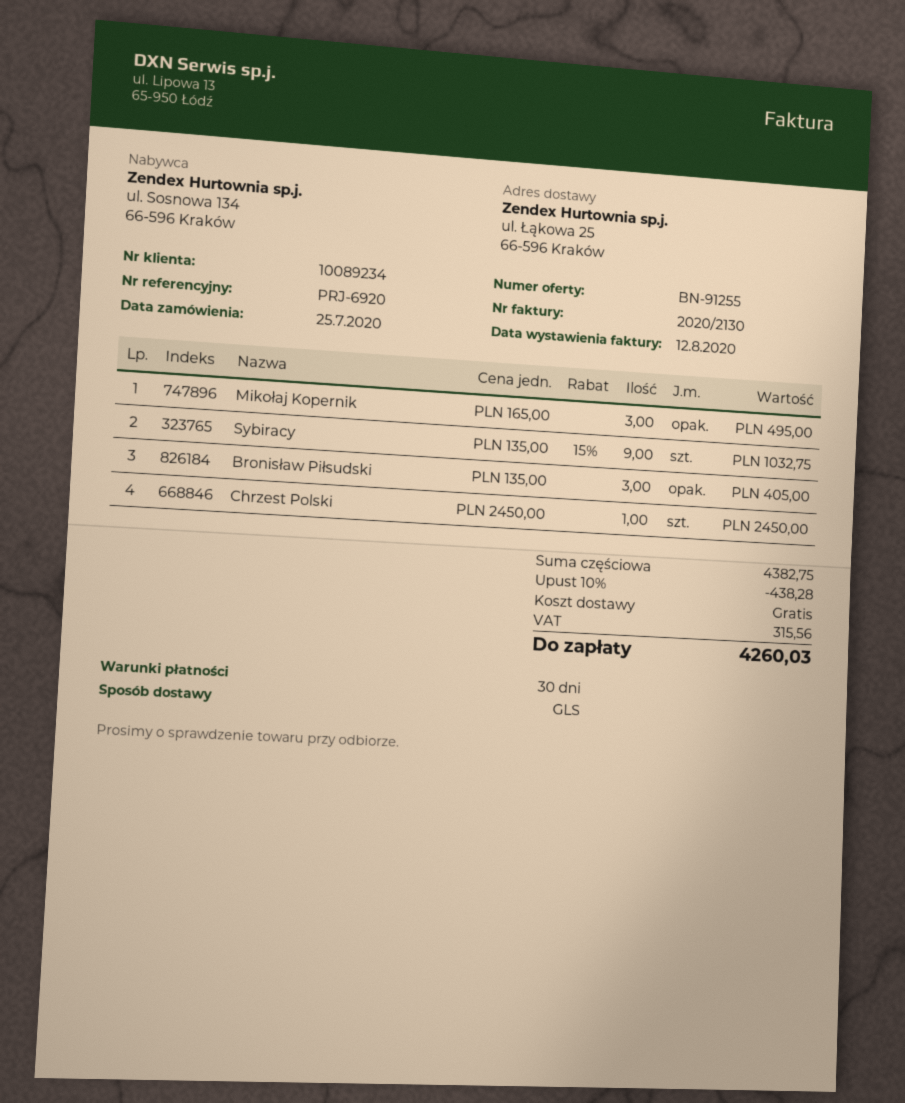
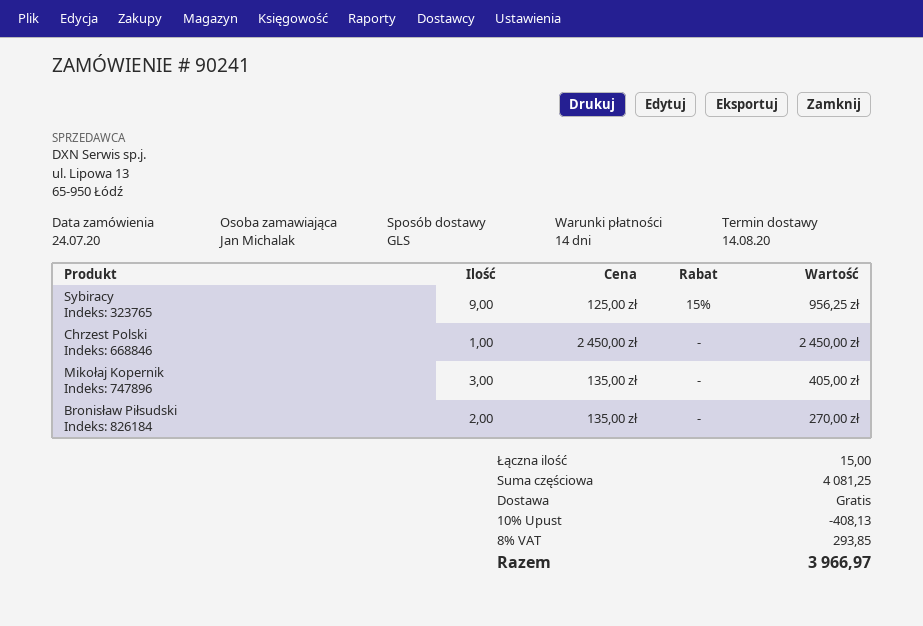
order date: 2020-07-25 -> 2020-07-24
payment terms: 30 days -> 14 days
Mikołaj Kopernik: 3 x 165.00 = 495.00 -> 3 x 135.00 = 405.00
Sybiracy: 9 x 135.00 - 15% = 1032.75 -> 9 x 125.00 - 15% = 956.25
Bronisław Piłsudski: 3 x 135.00 = 405.00 -> 2 x 135.00 = 270.00
subtotal: 4382.75 -> 4081.25
discount: 10% = 438.28 -> 10% = 408.13
tax: 315.56 -> 293.85
total: 4260.03 -> 3966.97

